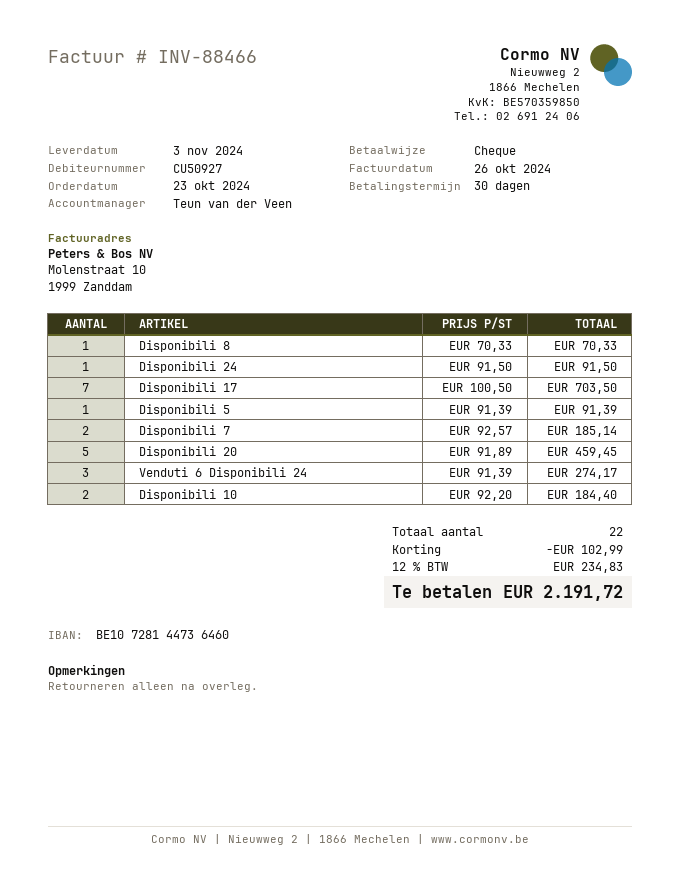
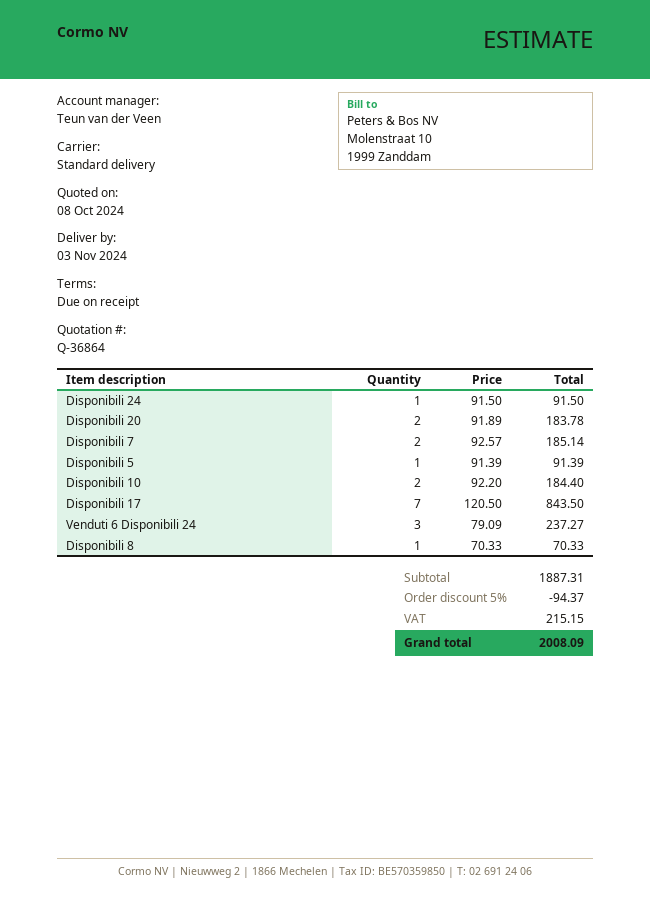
payment terms: 30 days -> on receipt
Disponibili 17: 7 x 100.50 = 703.50 -> 7 x 120.50 = 843.50
Disponibili 20: 5 x 91.89 = 459.45 -> 2 x 91.89 = 183.78
Venduti 6 Disponibili 24: 3 x 91.39 = 274.17 -> 3 x 79.09 = 237.27
discount: 102.99 -> 94.37
tax: 234.83 -> 215.15
total: 2191.72 -> 2008.09

